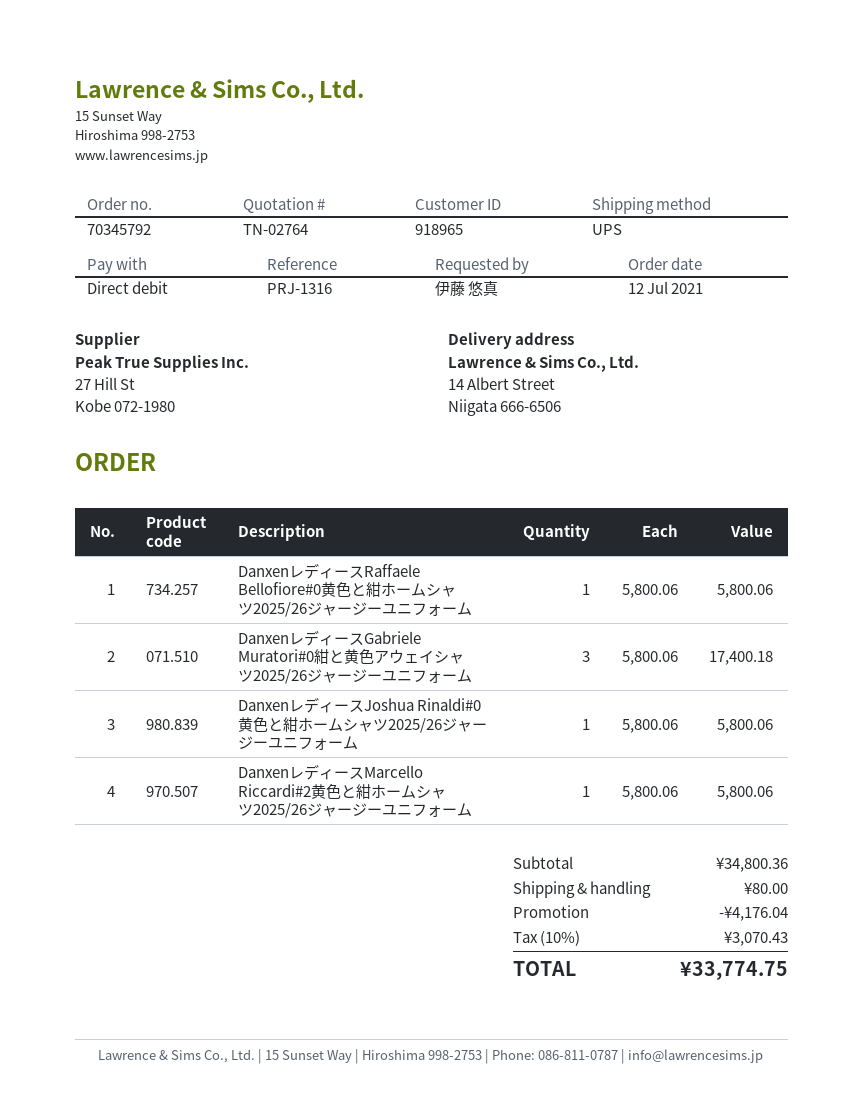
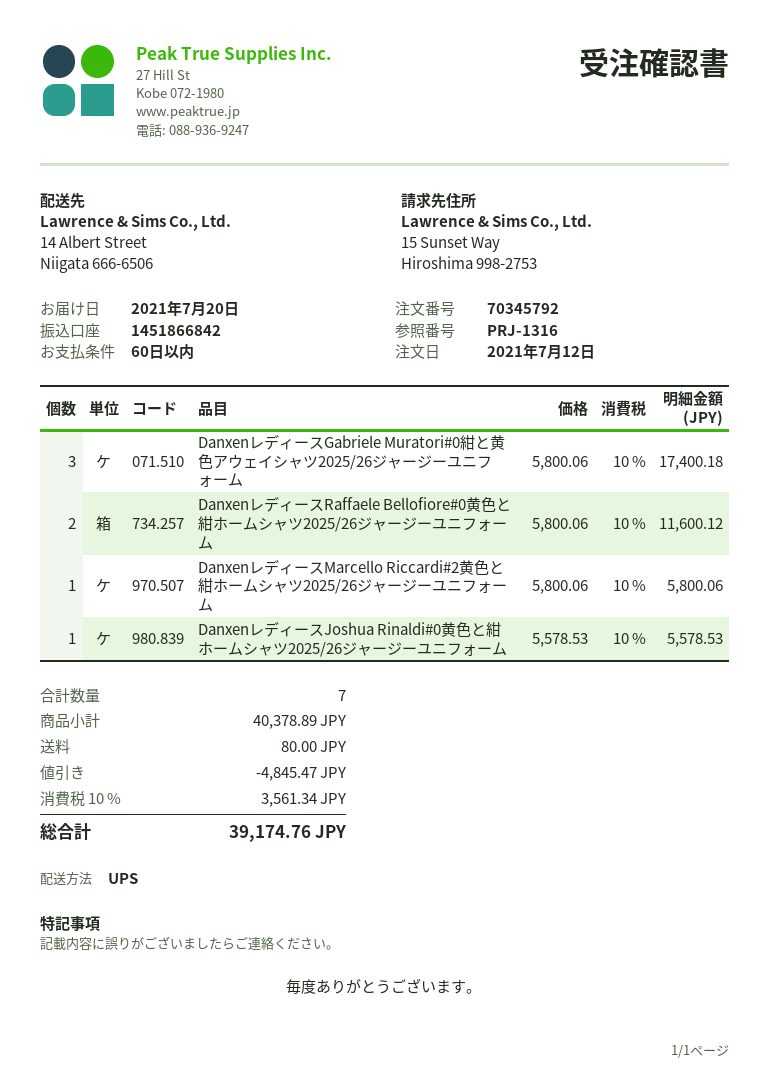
DanxenレディースRaffaele Bellofiore#0黄色と紺ホームシャツ2025/26ジャージーユニフォーム: 1 x 5800.06 = 5800.06 -> 2 x 5800.06 = 11600.12
DanxenレディースJoshua Rinaldi#0黄色と紺ホームシャツ2025/26ジャージーユニフォーム: 1 x 5800.06 = 5800.06 -> 1 x 5578.53 = 5578.53
subtotal: 34800.36 -> 40378.89
discount: 4176.04 -> 4845.47
tax: 10% = 3070.43 -> 10% = 3561.34
total: 33774.75 -> 39174.76

